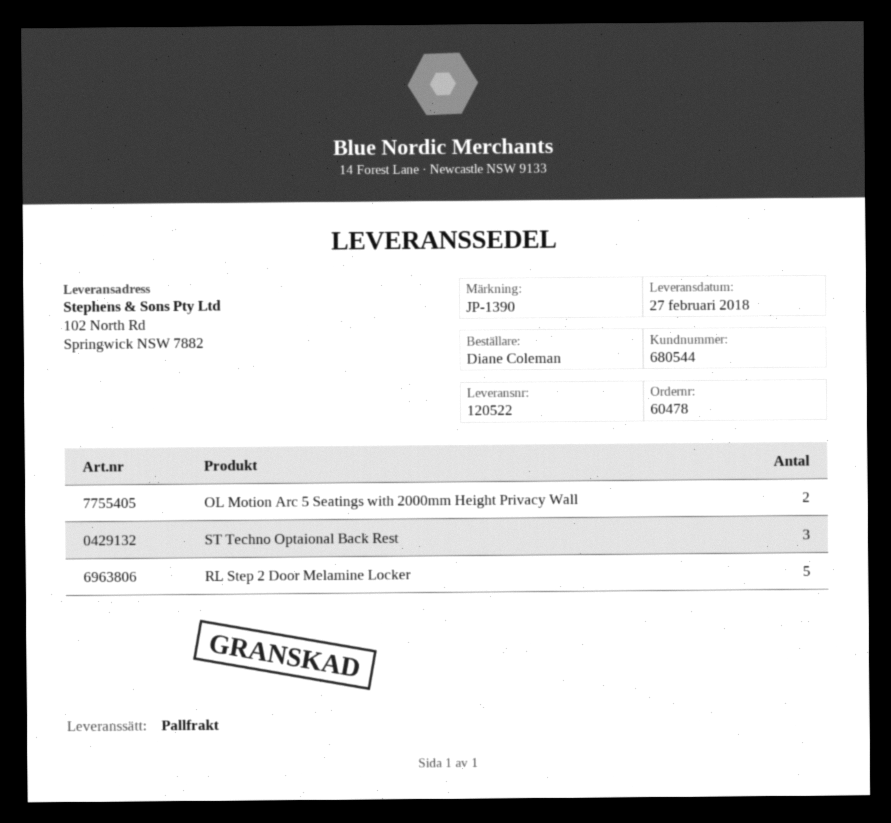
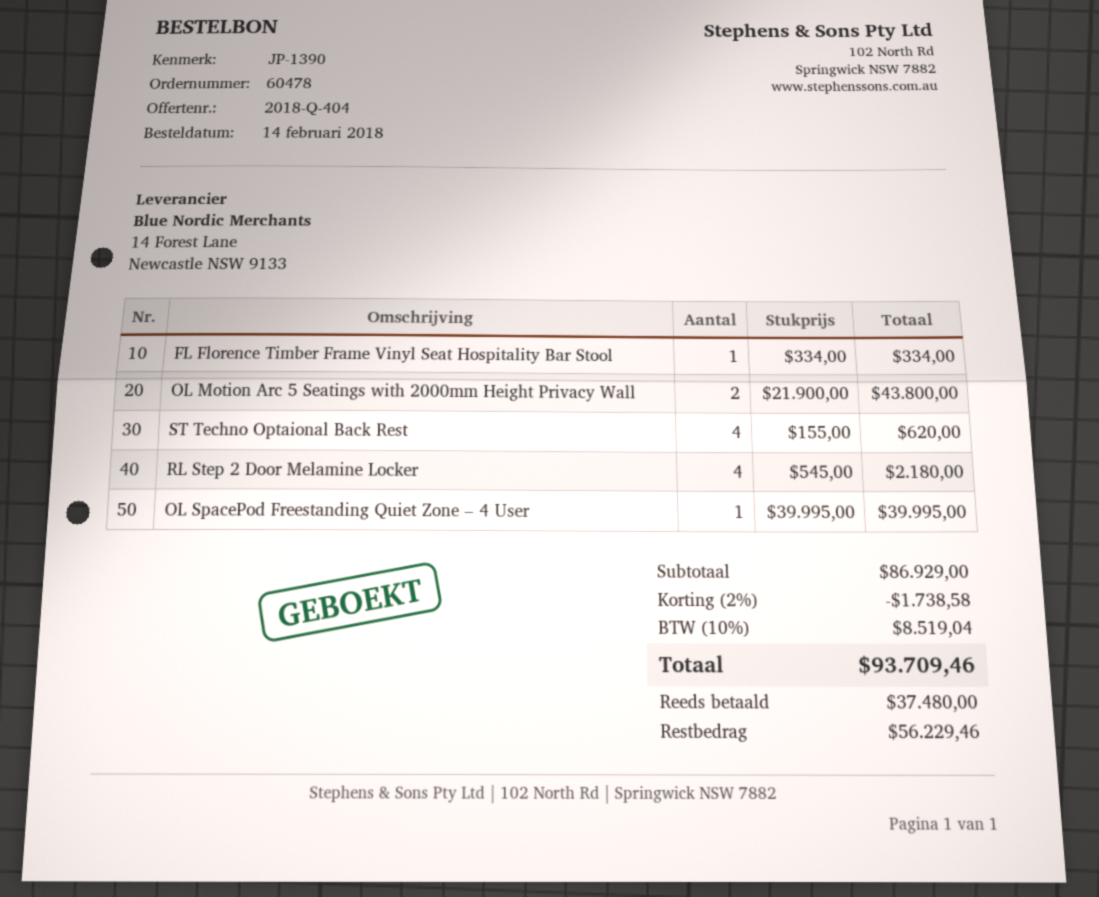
ST Techno Optaional Back Rest: 3 -> 4
RL Step 2 Door Melamine Locker: 5 -> 4
FL Florence Timber Frame Vinyl Seat Hospitality Bar Stool: none -> 1
OL SpacePod Freestanding Quiet Zone – 4 User: none -> 1

